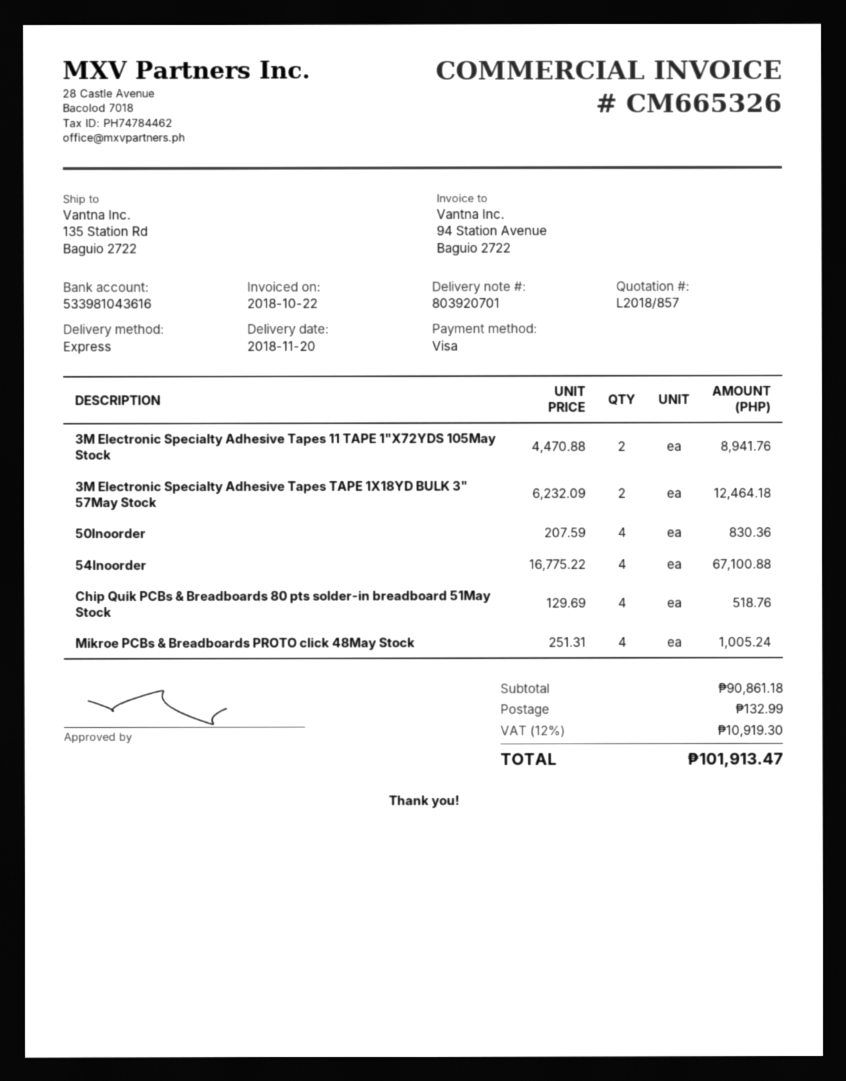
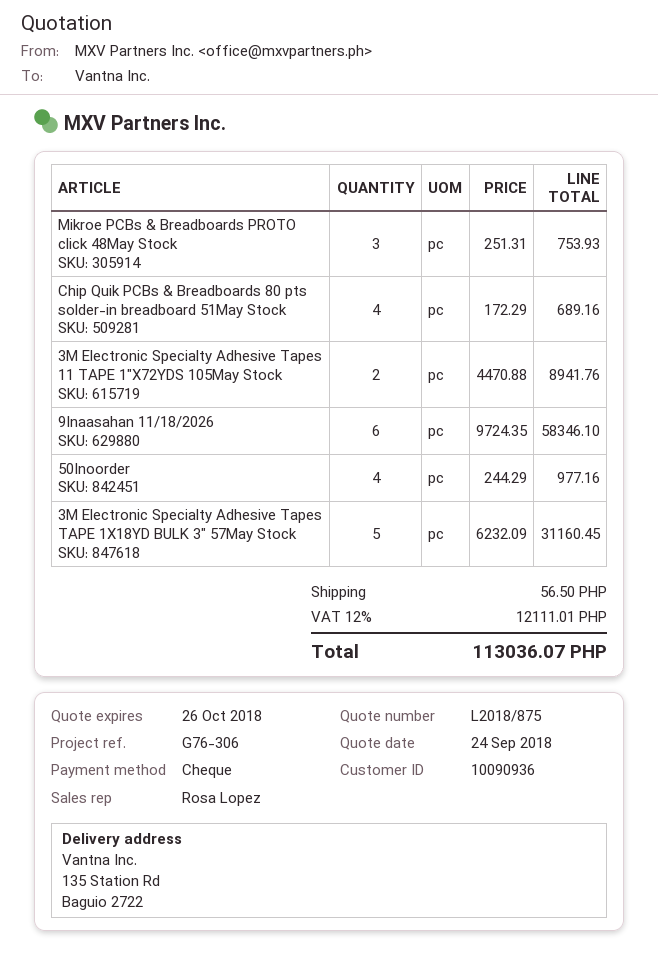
quote number: L2018/857 -> L2018/875
payment method: Visa -> cheque
3M Electronic Specialty Adhesive Tapes TAPE 1X18YD BULK 3" 57May Stock: 2 x 6232.09 = 12464.18 -> 5 x 6232.09 = 31160.45
50Inoorder: 4 x 207.59 = 830.36 -> 4 x 244.29 = 977.16
54Inoorder: 4 x 16775.22 = 67100.88 -> none
Chip Quik PCBs & Breadboards 80 pts solder-in breadboard 51May Stock: 4 x 129.69 = 518.76 -> 4 x 172.29 = 689.16
Mikroe PCBs & Breadboards PROTO click 48May Stock: 4 x 251.31 = 1005.24 -> 3 x 251.31 = 753.93
9Inaasahan 11/18/2026: none -> 6 x 9724.35 = 58346.10
shipping: 132.99 -> 56.50
tax: 12% = 10919.30 -> 12% = 12111.01
total: 101913.47 -> 113036.07

